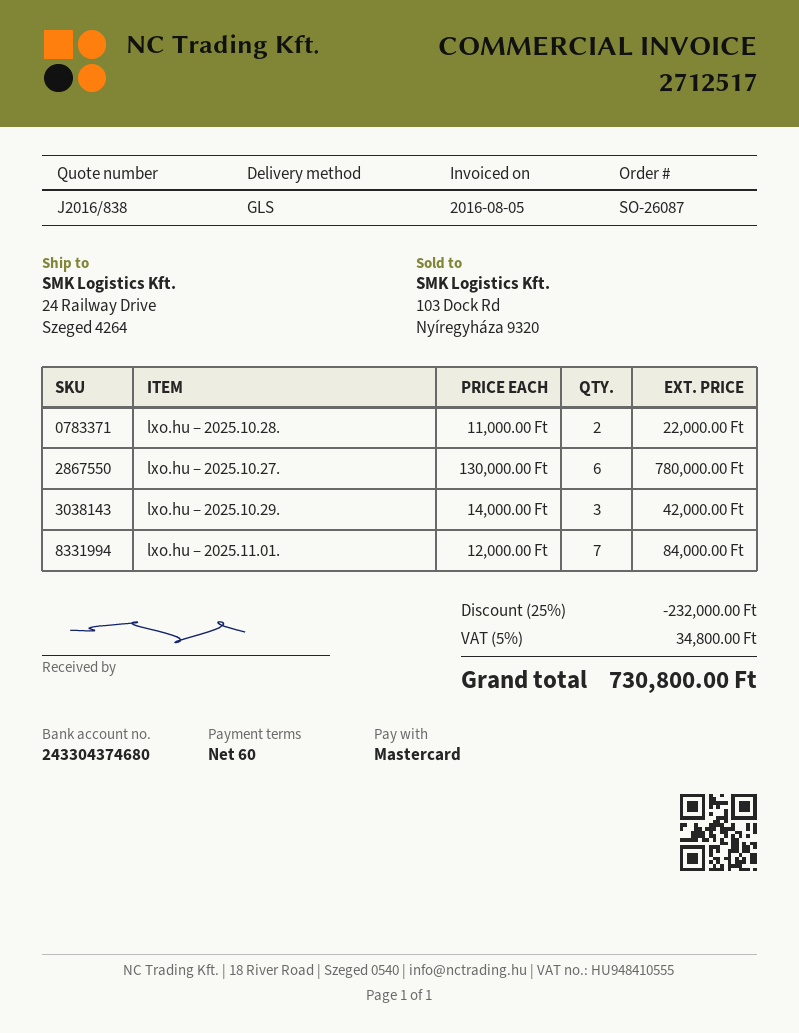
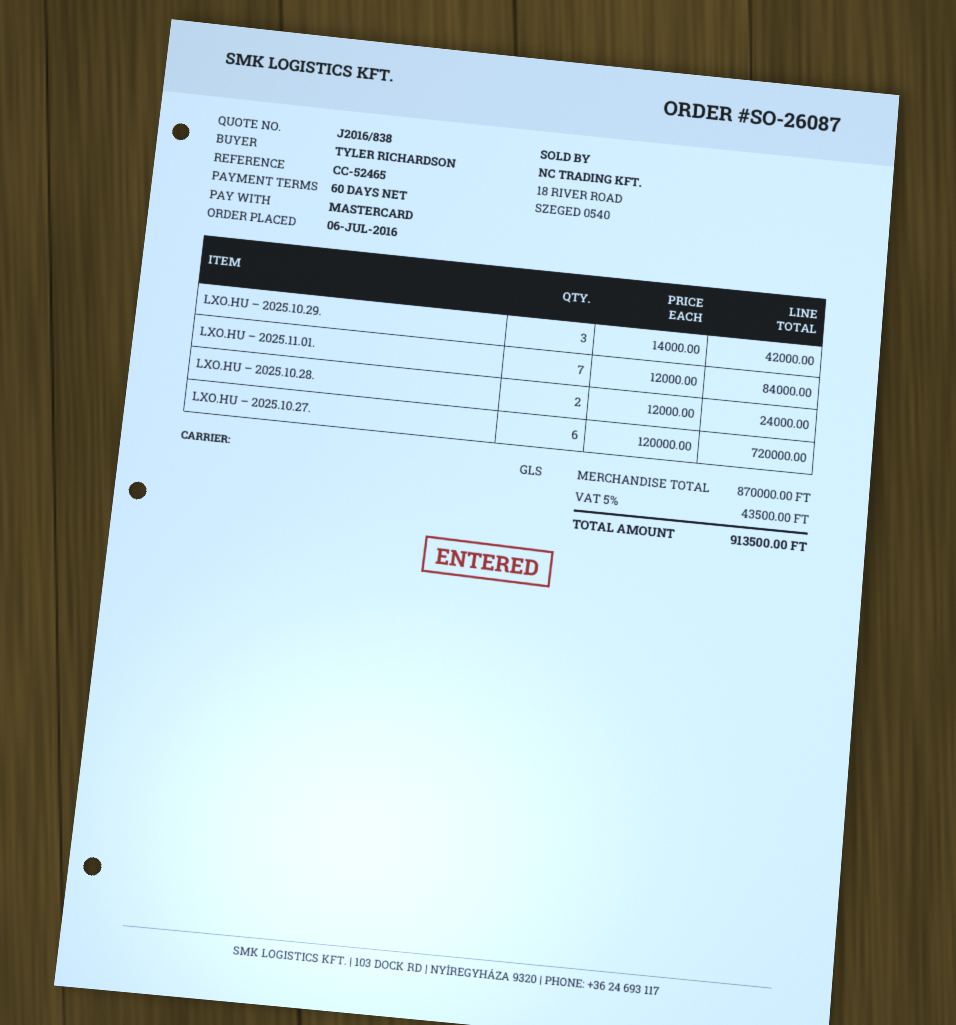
lxo.hu – 2025.10.28.: 2 x 11000.00 = 22000.00 -> 2 x 12000.00 = 24000.00
lxo.hu – 2025.10.27.: 6 x 130000.00 = 780000.00 -> 6 x 120000.00 = 720000.00
discount: 25% = 232000.00 -> none
tax: 5% = 34800.00 -> 5% = 43500.00
total: 730800.00 -> 913500.00

